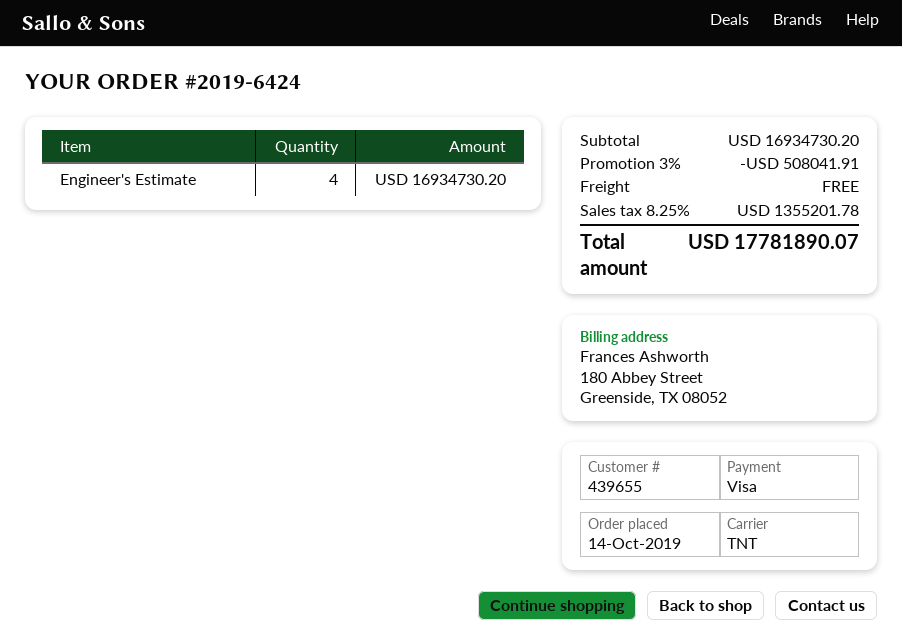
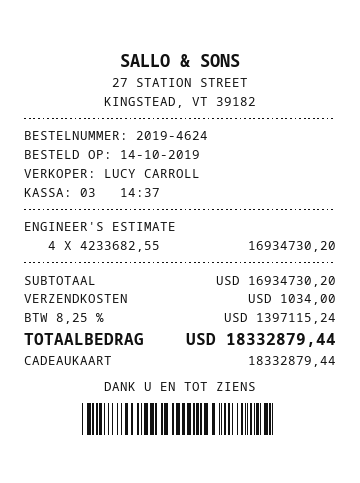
order number: 2019-6424 -> 2019-4624
payment method: Visa -> gift card
discount: 3% = 508041.91 -> none
shipping: 0.00 -> 1034.00
tax: 8.25% = 1355201.78 -> 8.25% = 1397115.24
total: 17781890.07 -> 18332879.44

